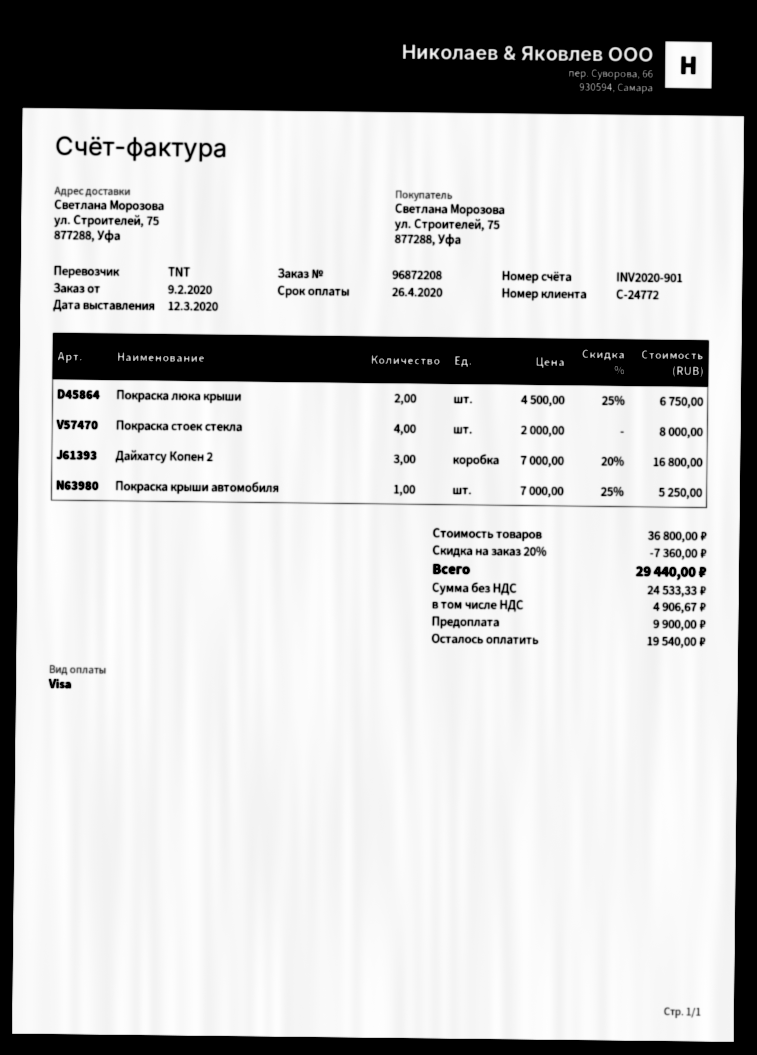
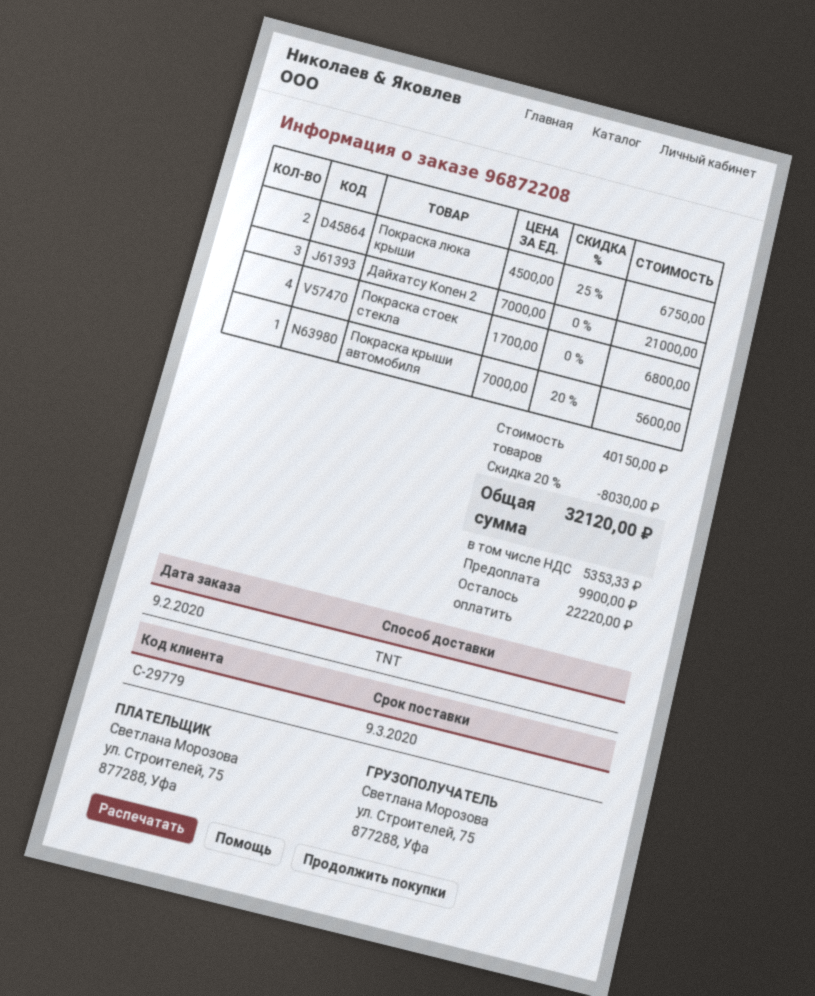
customer number: C-24772 -> C-29779
Покраска стоек стекла: 4 x 2000.00 = 8000.00 -> 4 x 1700.00 = 6800.00
Дайхатсу Копен 2: 3 x 7000.00 - 20% = 16800.00 -> 3 x 7000.00 = 21000.00
Покраска крыши автомобиля: 1 x 7000.00 - 25% = 5250.00 -> 1 x 7000.00 - 20% = 5600.00
subtotal: 36800.00 -> 40150.00
discount: 20% = 7360.00 -> 20% = 8030.00
tax: 4906.67 -> 5353.33
total: 29440.00 -> 32120.00
balance: 19540.00 -> 22220.00

